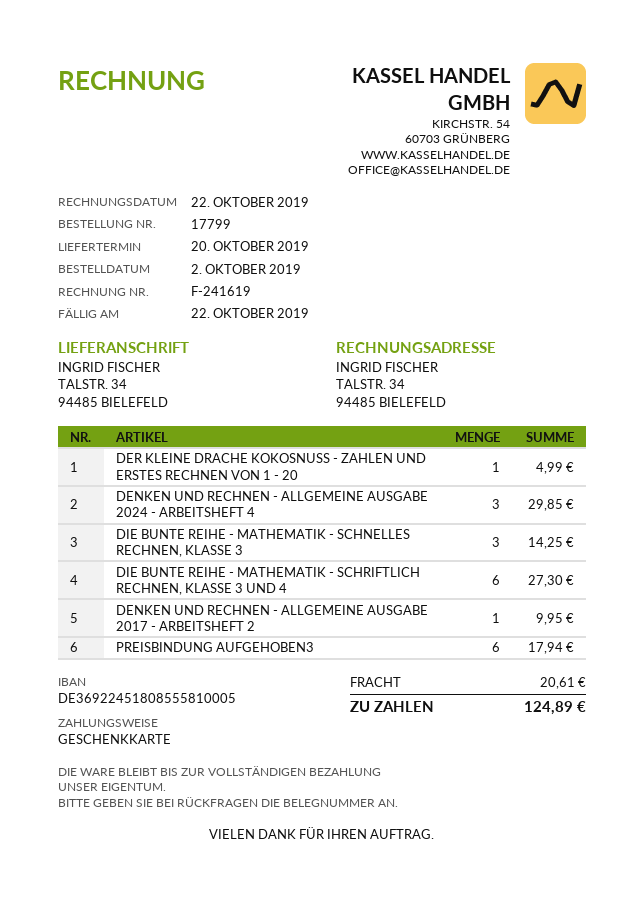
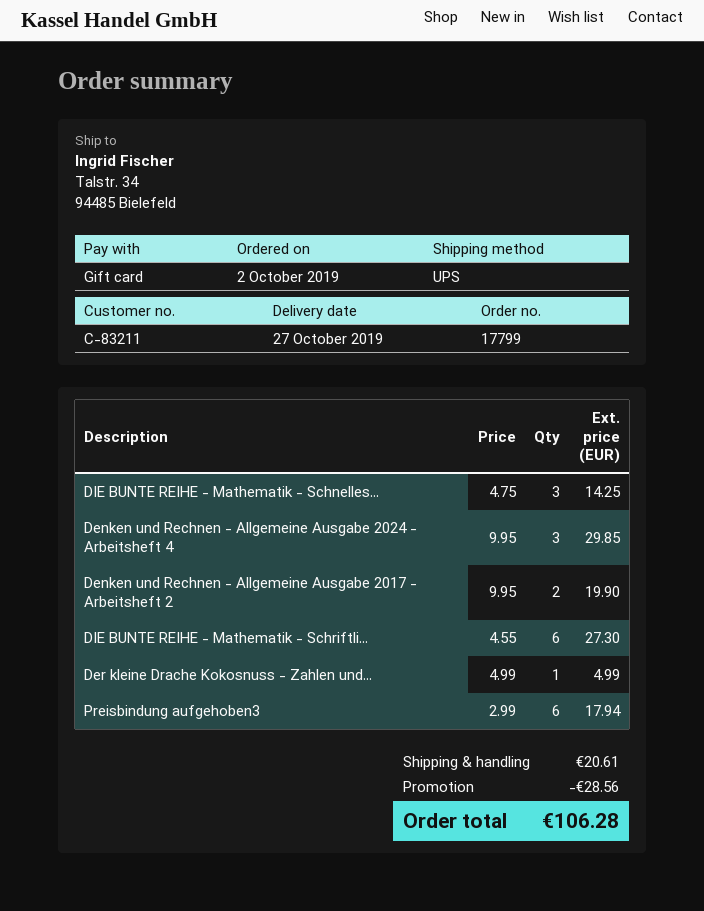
delivery date: 2019-10-20 -> 2019-10-27
DENKEN UND RECHNEN - ALLGEMEINE AUSGABE 2017 - ARBEITSHEFT 2: 1 for 9.95 -> 2 for 19.90
discount: none -> 28.56
total: 124.89 -> 106.28

